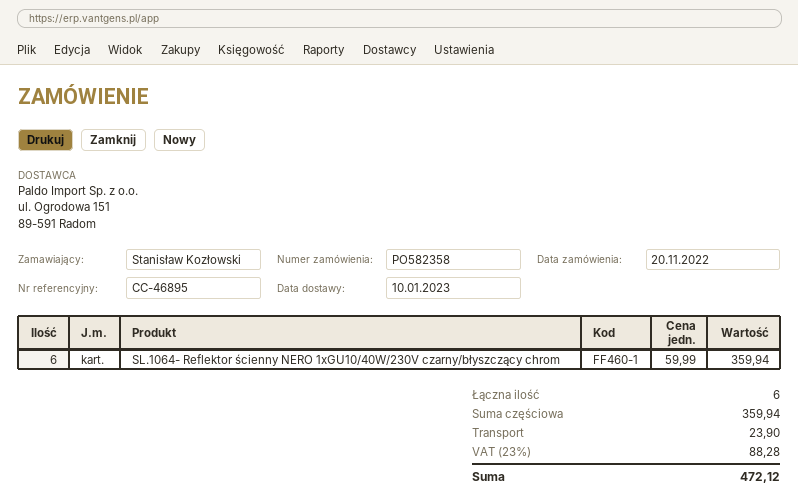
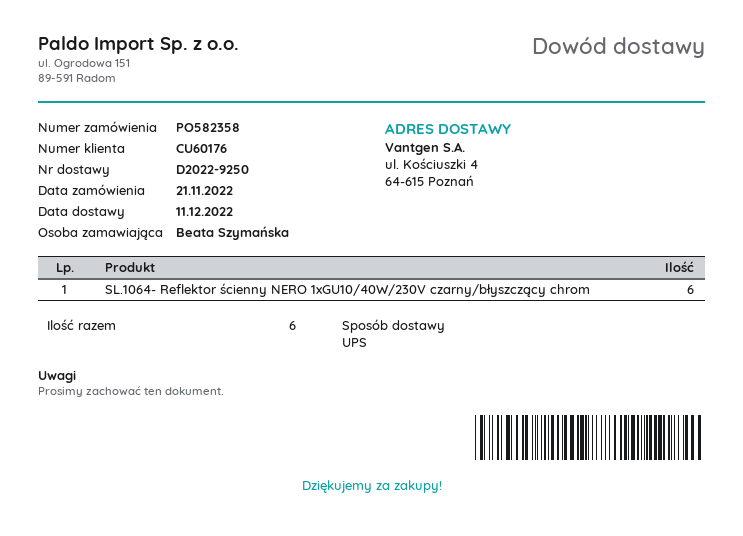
order date: 2022-11-20 -> 2022-11-21
delivery date: 2023-01-10 -> 2022-12-11
ordered by: Stanisław Kozłowski -> Beata Szymańska

